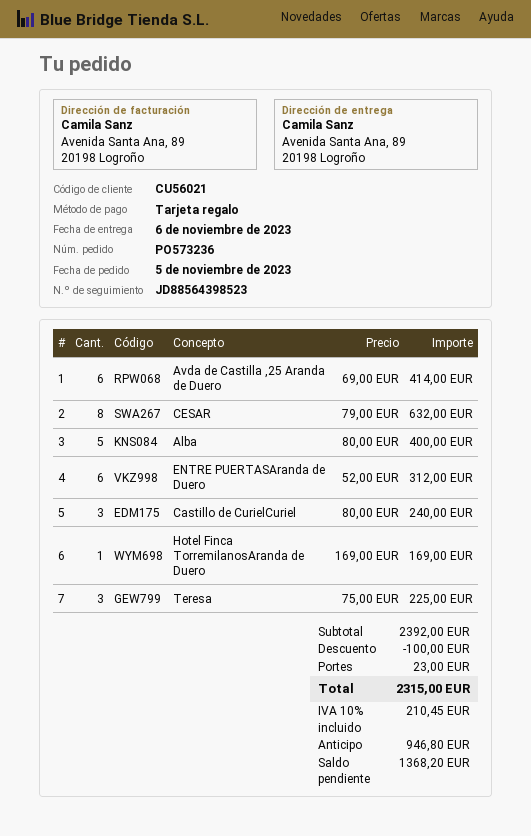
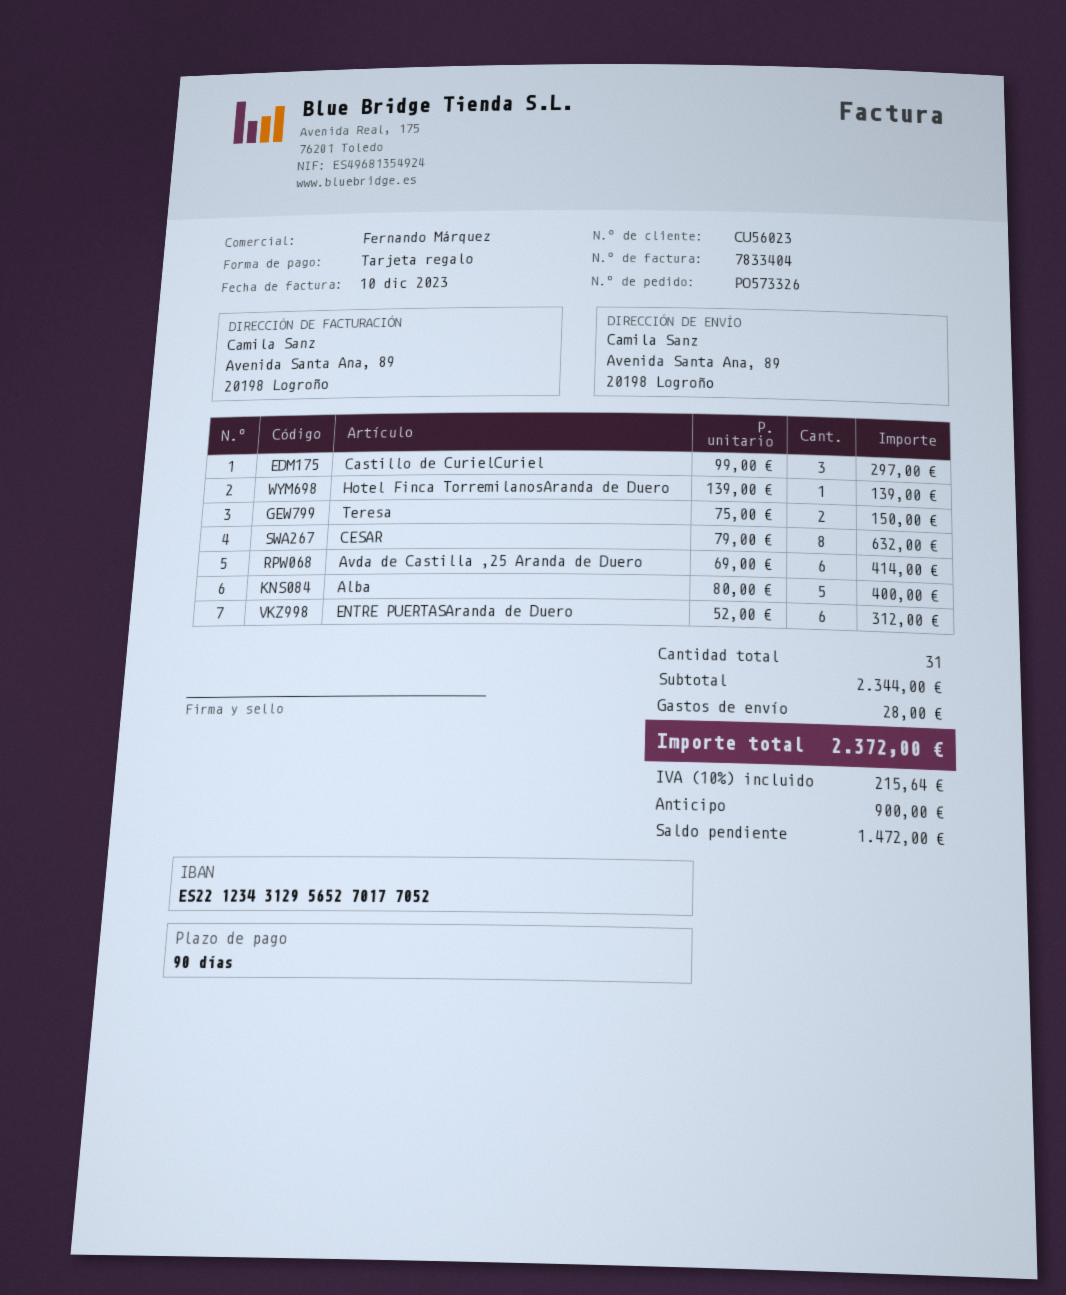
order number: PO573236 -> PO573326
customer number: CU56021 -> CU56023
Castillo de CurielCuriel: 3 x 80.00 = 240.00 -> 3 x 99.00 = 297.00
Hotel Finca TorremilanosAranda de Duero: 1 x 169.00 = 169.00 -> 1 x 139.00 = 139.00
Teresa: 3 x 75.00 = 225.00 -> 2 x 75.00 = 150.00
subtotal: 2392.00 -> 2344.00
discount: 100.00 -> none
shipping: 23.00 -> 28.00
tax: 10% = 210.45 -> 10% = 215.64
total: 2315.00 -> 2372.00
deposit: 946.80 -> 900.00
balance: 1368.20 -> 1472.00

